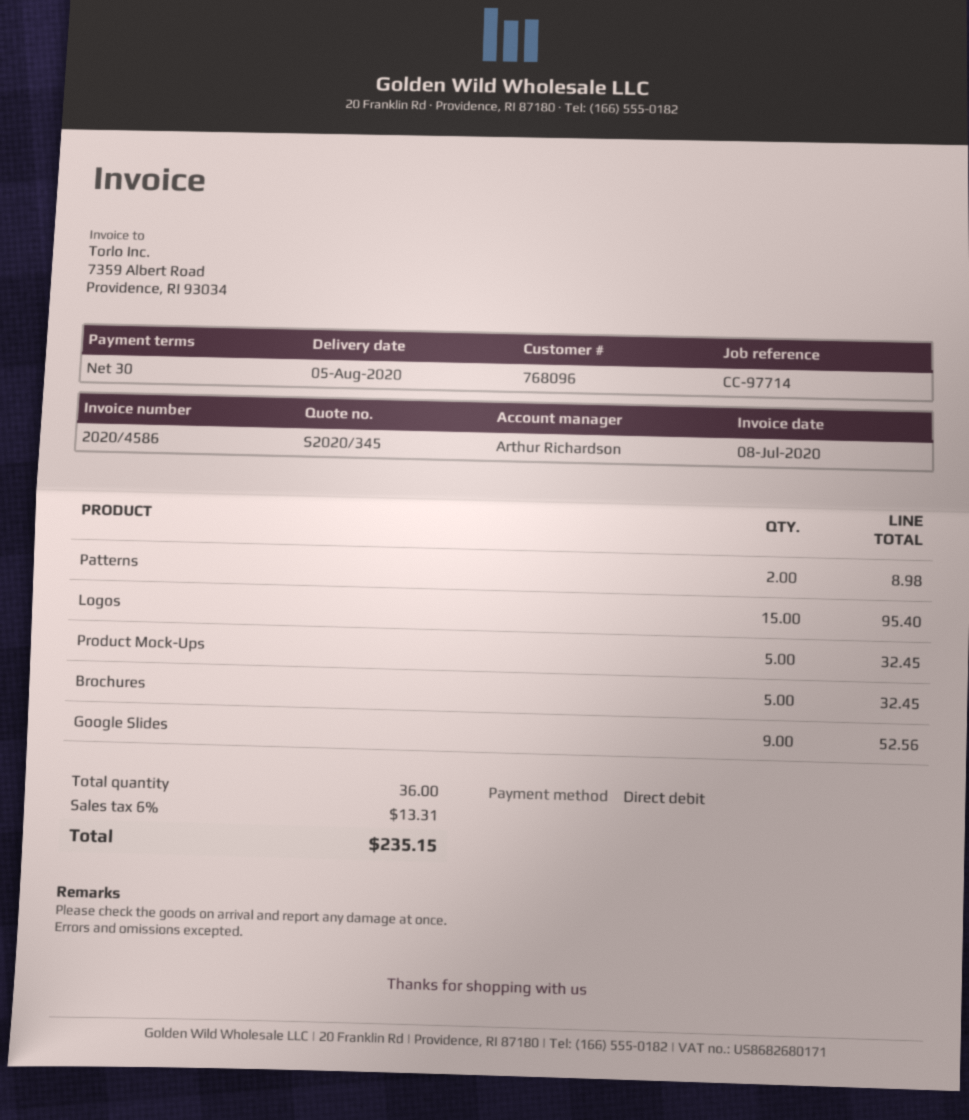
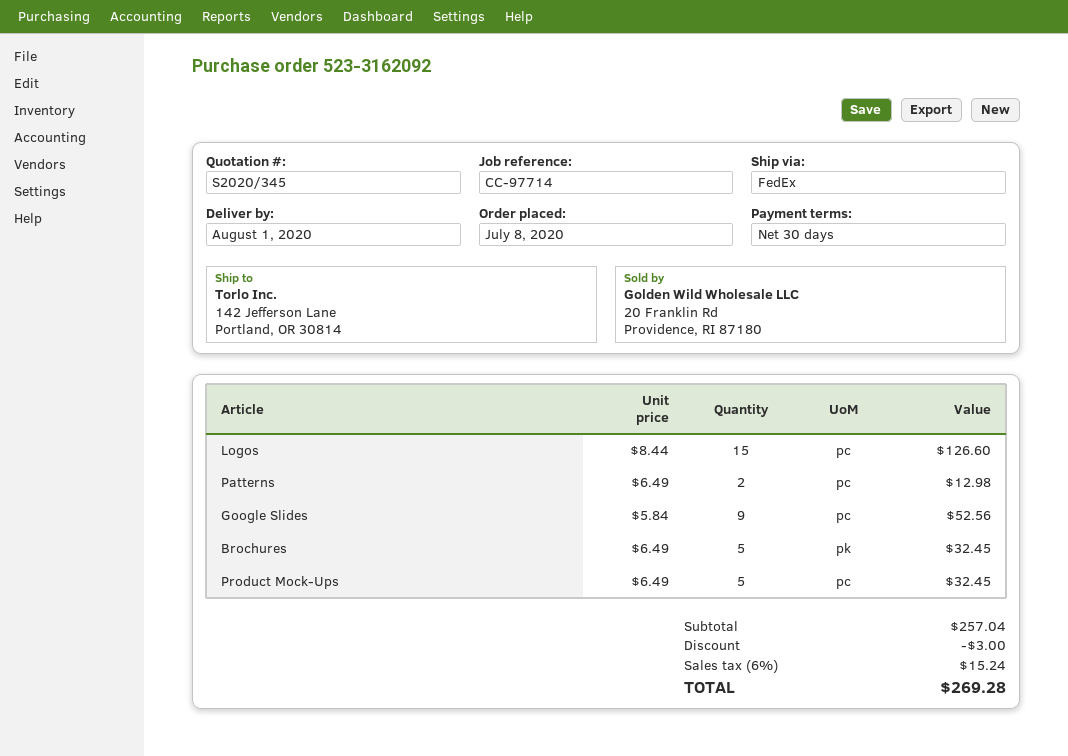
delivery date: 2020-08-05 -> 2020-08-01
Patterns: 2 for 8.98 -> 2 for 12.98
Logos: 15 for 95.40 -> 15 for 126.60
discount: none -> 3.00
tax: 6% = 13.31 -> 6% = 15.24
total: 235.15 -> 269.28

